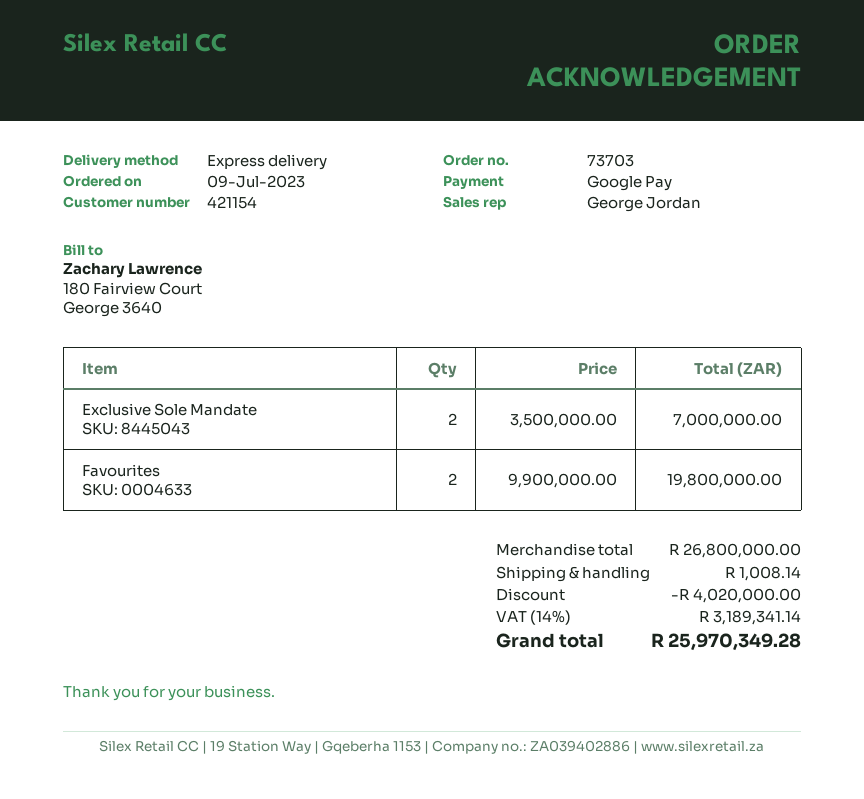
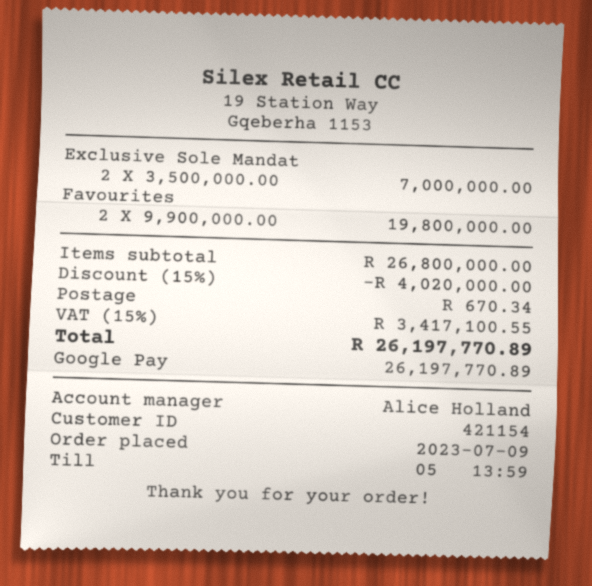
sales rep: George Jordan -> Alice Holland
shipping: 1008.14 -> 670.34
tax: 14% = 3189341.14 -> 15% = 3417100.55
total: 25970349.28 -> 26197770.89

